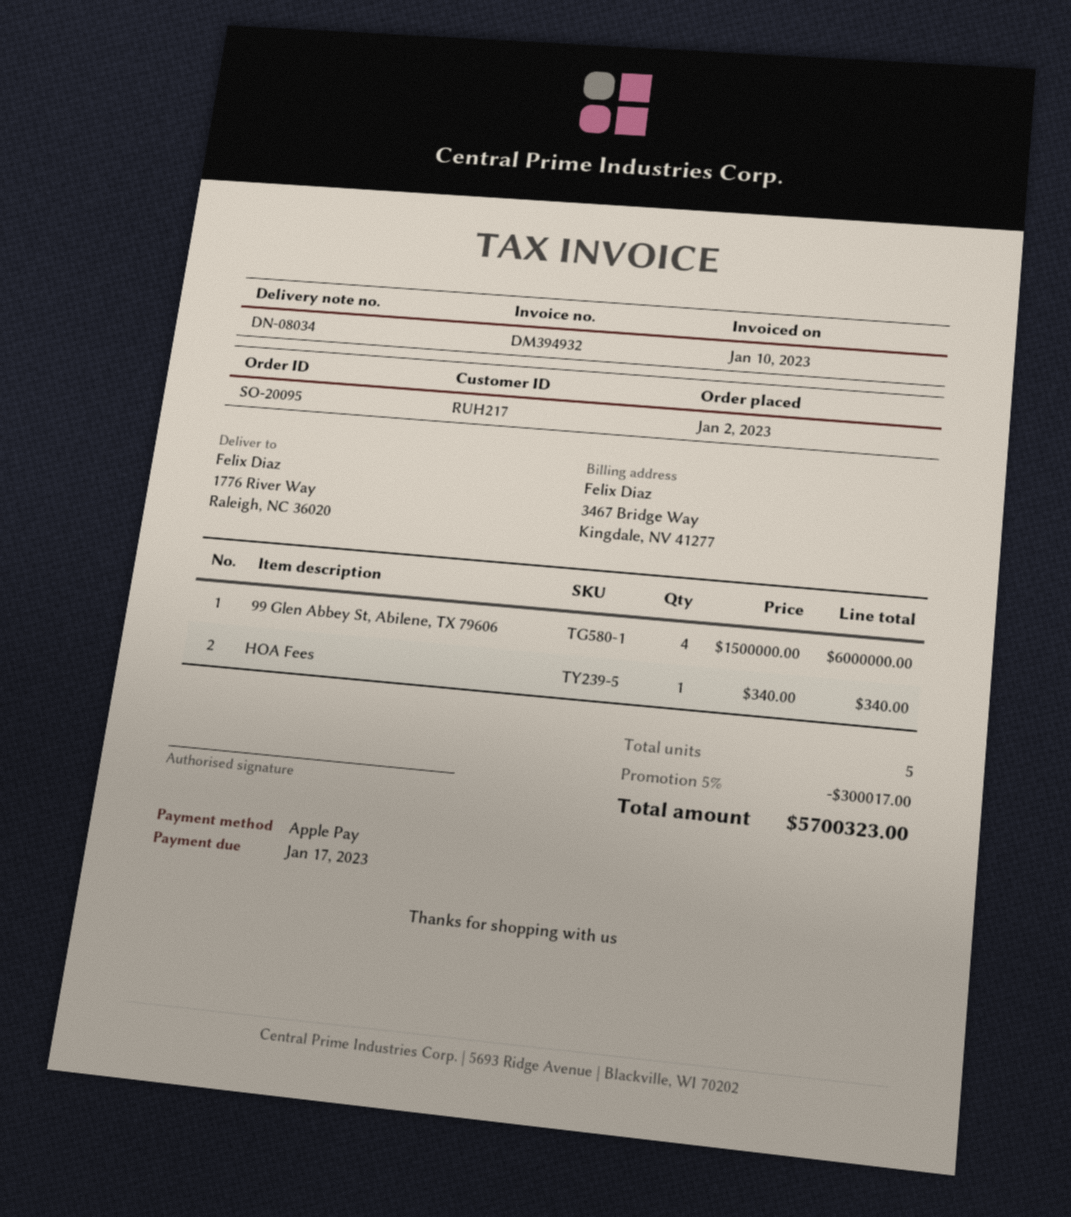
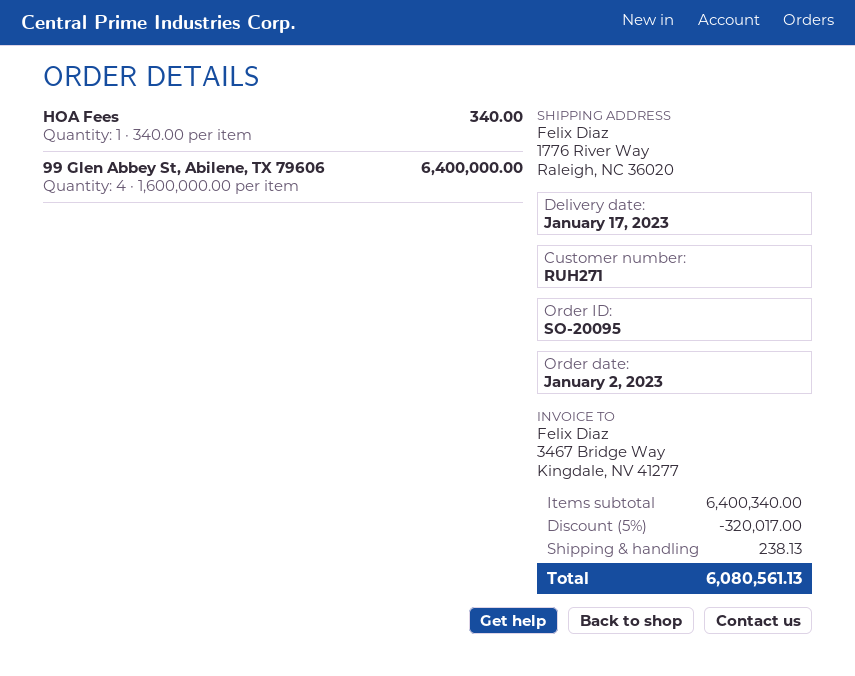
customer number: RUH217 -> RUH271
99 Glen Abbey St, Abilene, TX 79606: 4 x 1500000.00 = 6000000.00 -> 4 x 1600000.00 = 6400000.00
discount: 5% = 300017.00 -> 5% = 320017.00
shipping: none -> 238.13
total: 5700323.00 -> 6080561.13

